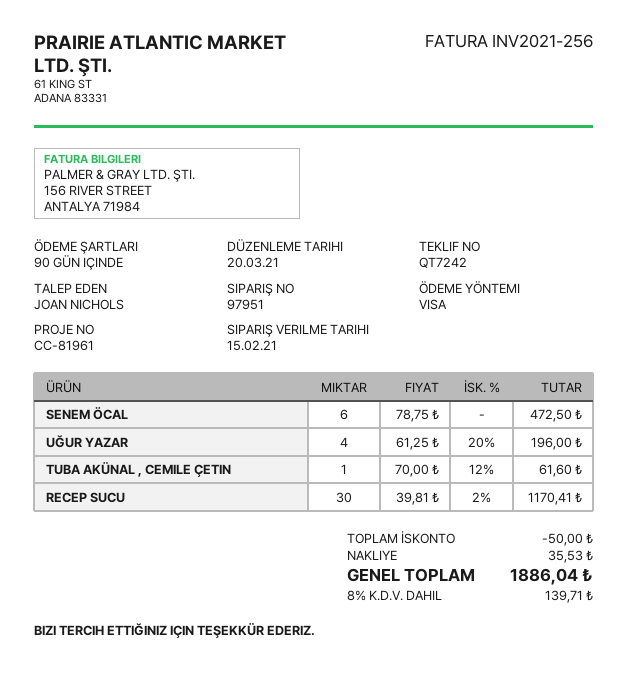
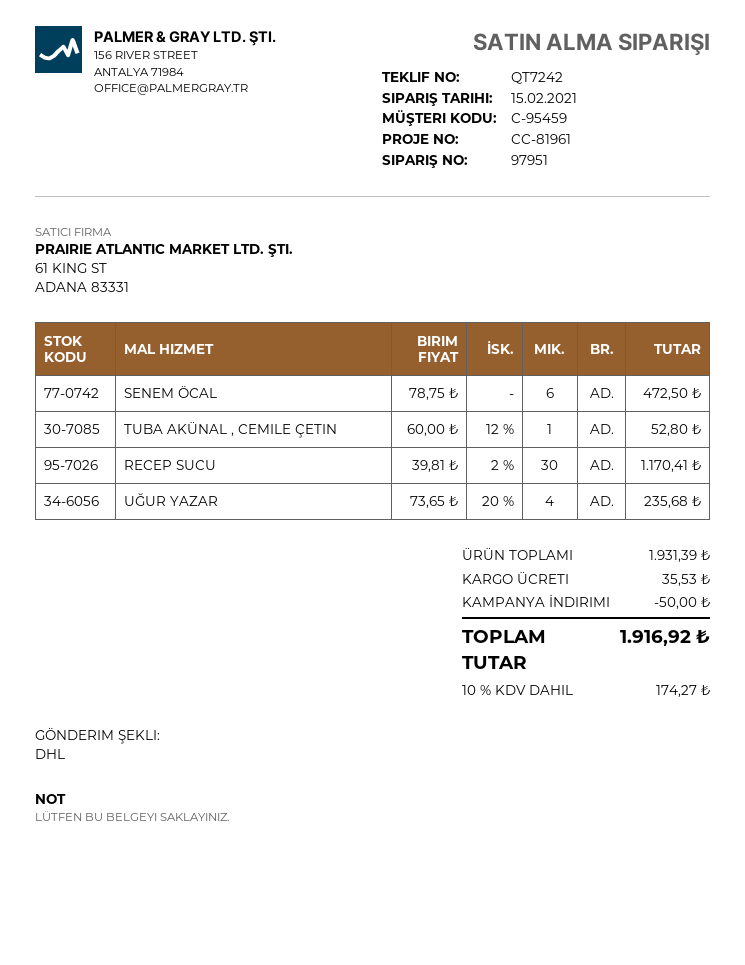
UĞUR YAZAR: 4 x 61.25 - 20% = 196.00 -> 4 x 73.65 - 20% = 235.68
TUBA AKÜNAL , CEMILE ÇETIN: 1 x 70.00 - 12% = 61.60 -> 1 x 60.00 - 12% = 52.80
tax: 8% = 139.71 -> 10% = 174.27
total: 1886.04 -> 1916.92

